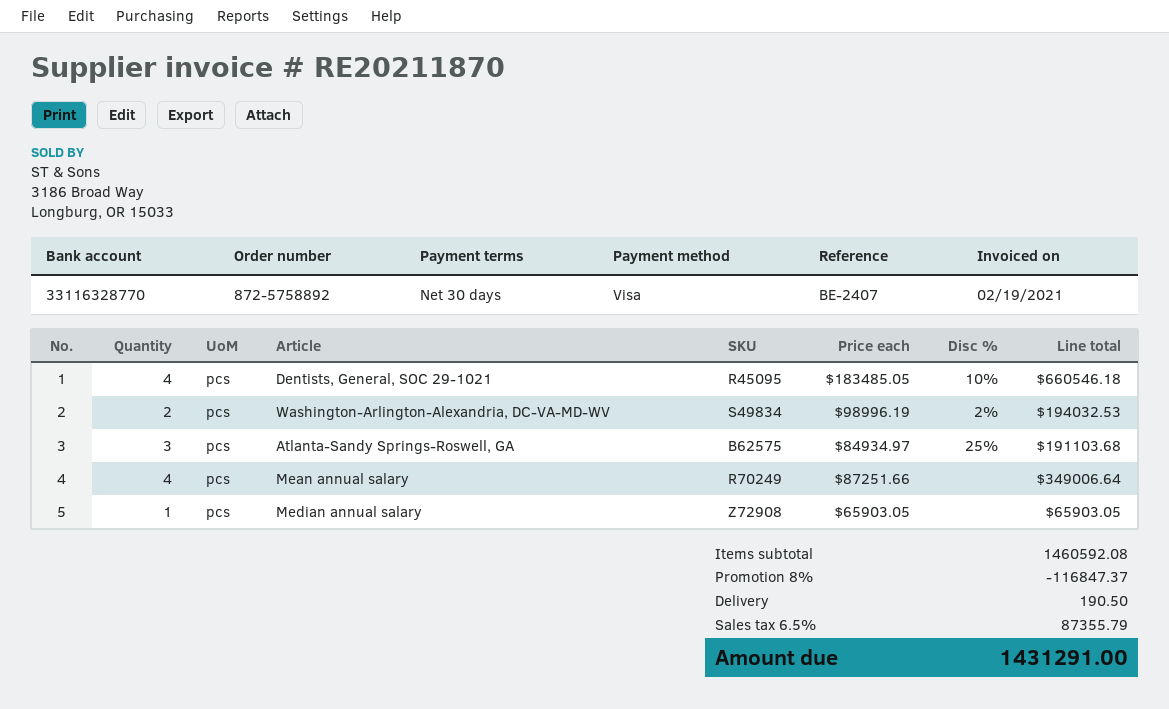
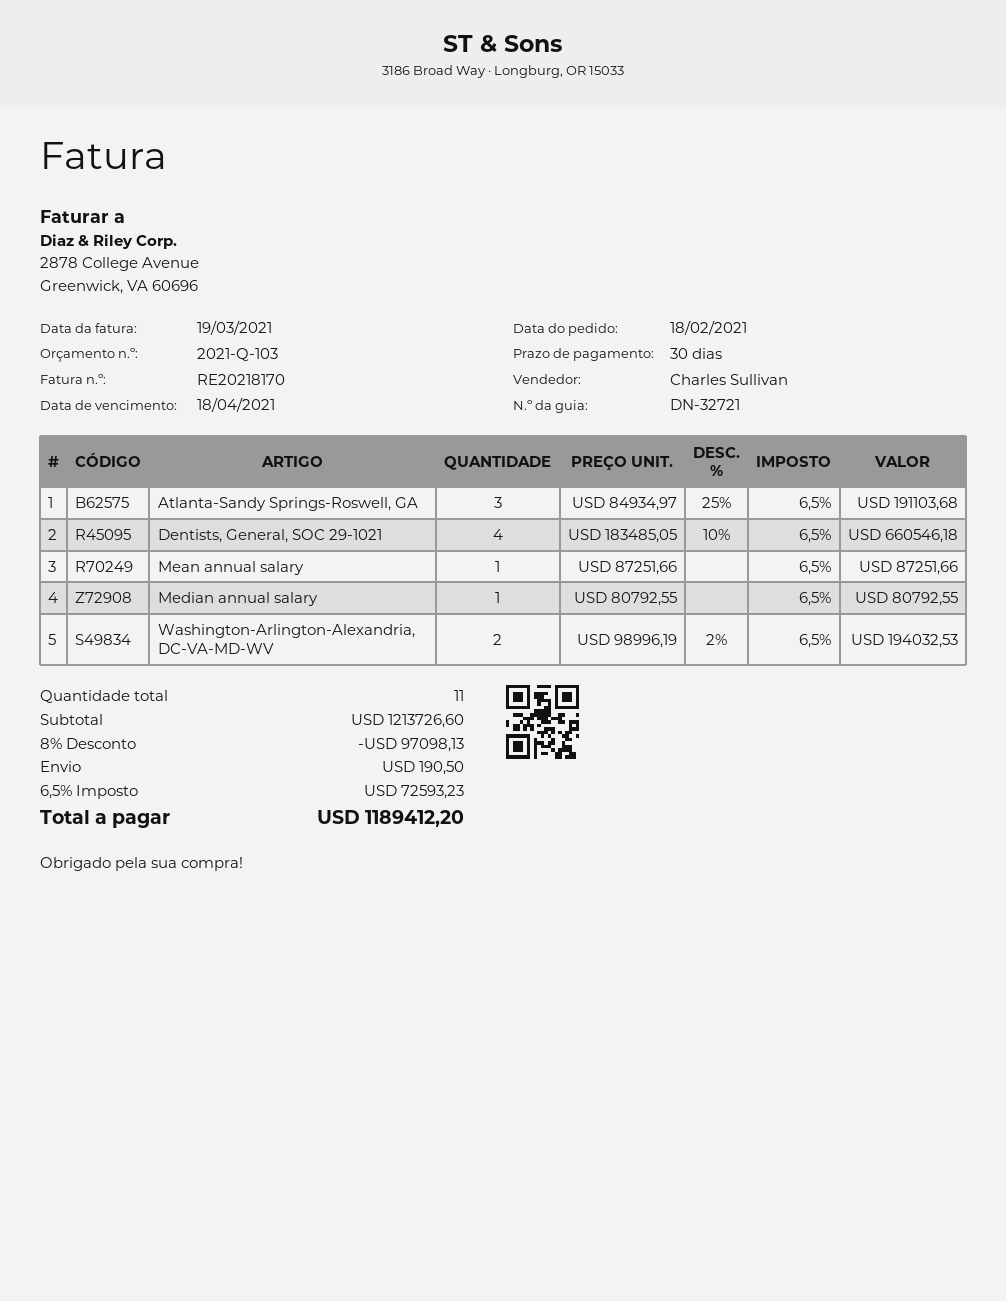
invoice number: RE20211870 -> RE20218170
invoice date: 2021-02-19 -> 2021-03-19
Mean annual salary: 4 x 87251.66 = 349006.64 -> 1 x 87251.66 = 87251.66
Median annual salary: 1 x 65903.05 = 65903.05 -> 1 x 80792.55 = 80792.55
subtotal: 1460592.08 -> 1213726.60
discount: 8% = 116847.37 -> 8% = 97098.13
tax: 6.5% = 87355.79 -> 6.5% = 72593.23
total: 1431291.00 -> 1189412.20

